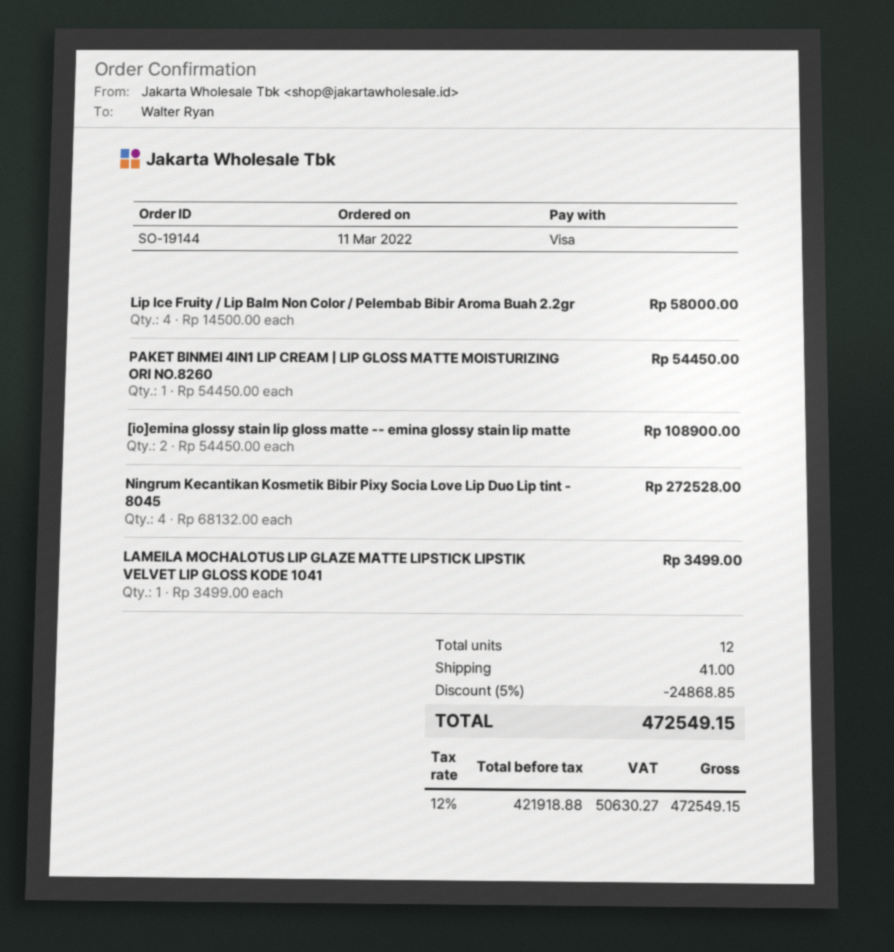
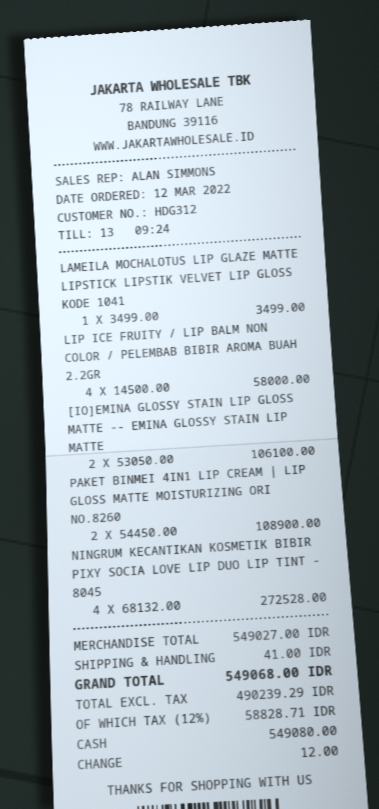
order date: 2022-03-11 -> 2022-03-12
payment method: Visa -> cash
PAKET BINMEI 4IN1 LIP CREAM | LIP GLOSS MATTE MOISTURIZING ORI NO.8260: 1 x 54450.00 = 54450.00 -> 2 x 54450.00 = 108900.00
[io]emina glossy stain lip gloss matte -- emina glossy stain lip matte: 2 x 54450.00 = 108900.00 -> 2 x 53050.00 = 106100.00
discount: 5% = 24868.85 -> none
net: 421918.88 -> 490239.29
tax: 12% = 50630.27 -> 12% = 58828.71
total: 472549.15 -> 549068.00

